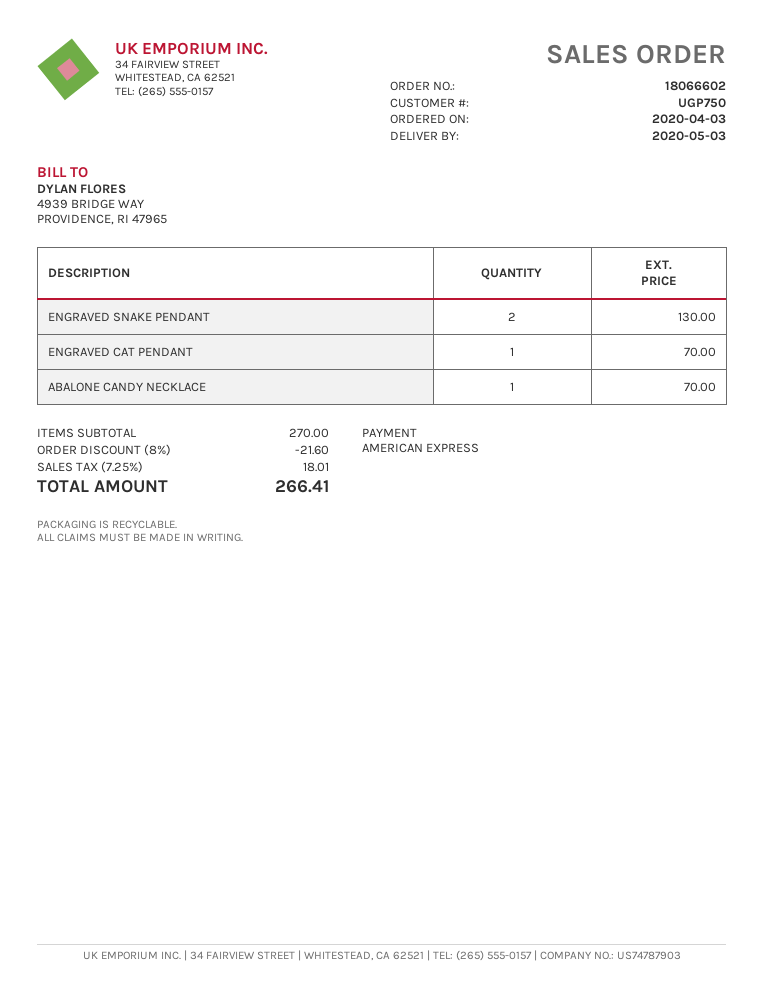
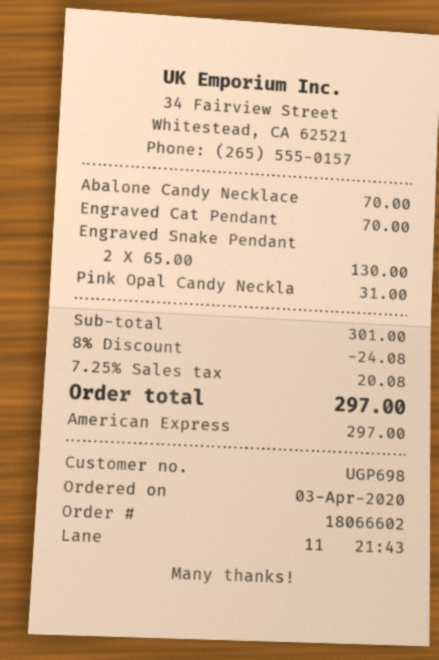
customer number: UGP750 -> UGP698
Pink Opal Candy Neckla: none -> 1 for 31.00
subtotal: 270.00 -> 301.00
discount: 8% = 21.60 -> 8% = 24.08
tax: 7.25% = 18.01 -> 7.25% = 20.08
total: 266.41 -> 297.00

